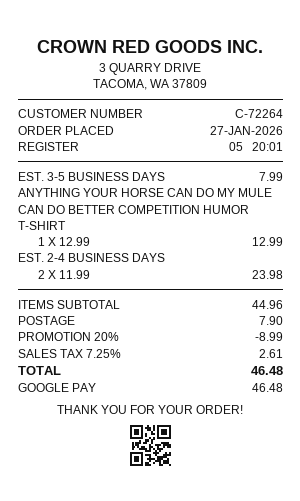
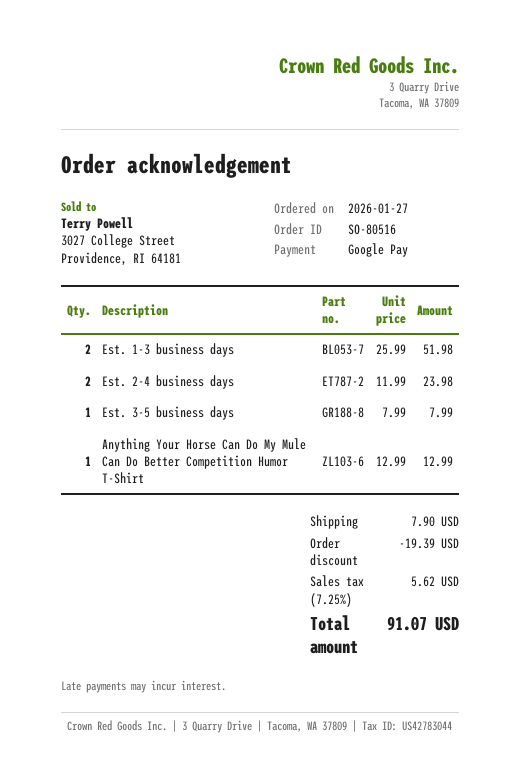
Est. 1-3 business days: none -> 2 x 25.99 = 51.98
discount: 8.99 -> 19.39
tax: 7.25% = 2.61 -> 7.25% = 5.62
total: 46.48 -> 91.07

